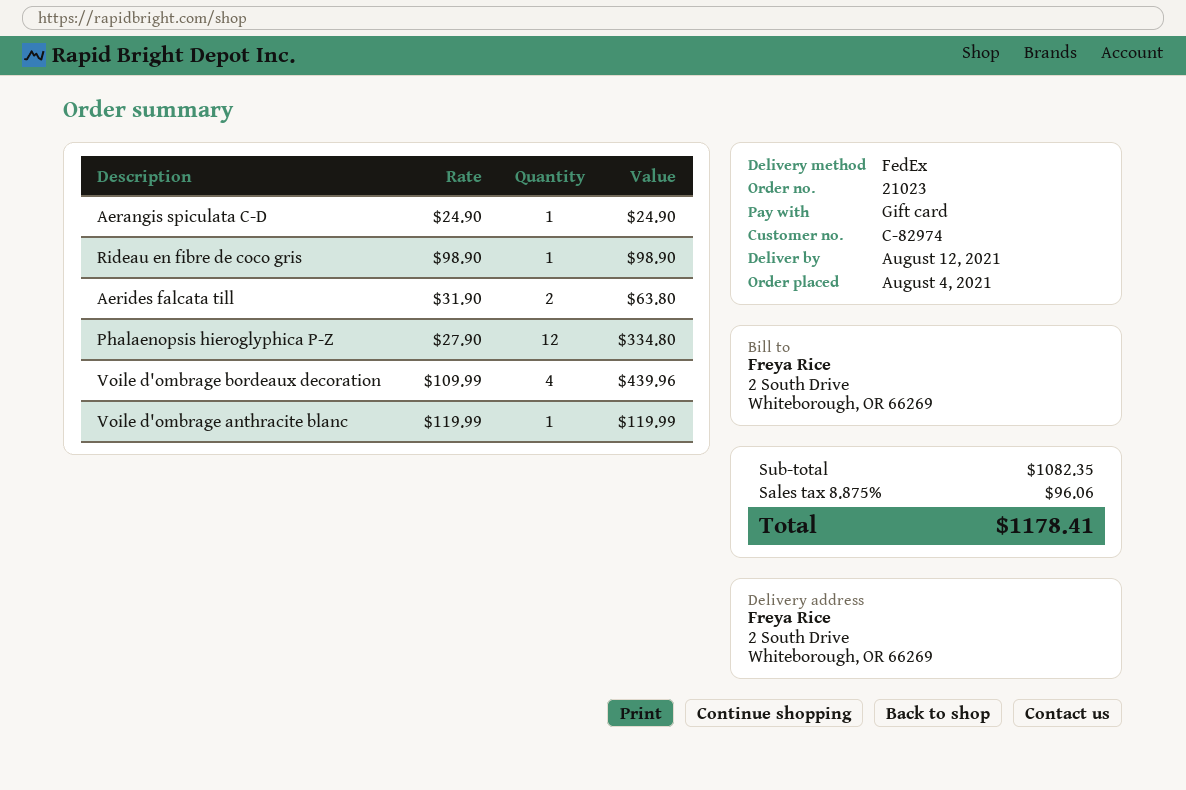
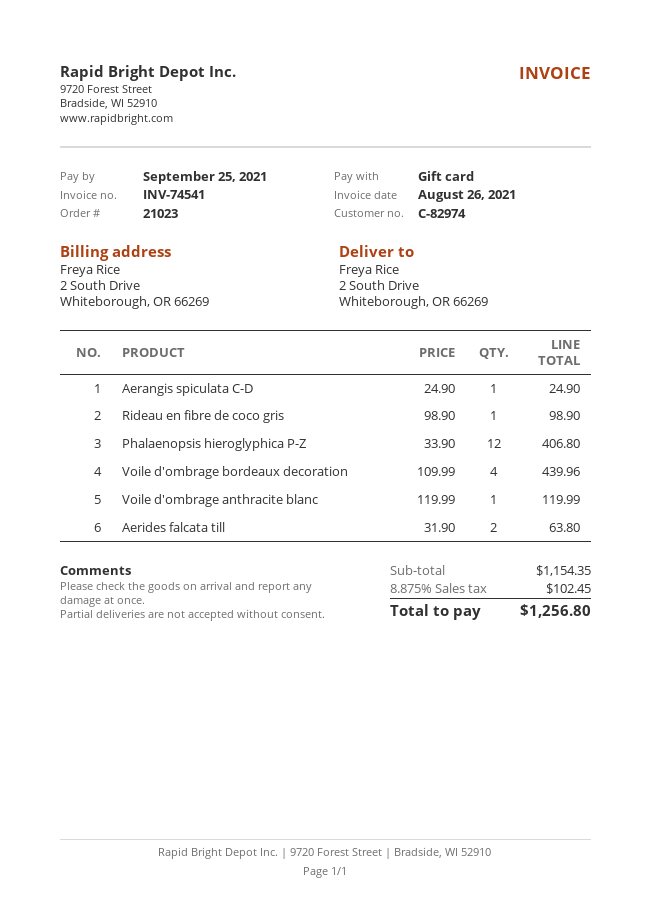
Phalaenopsis hieroglyphica P-Z: 12 x 27.90 = 334.80 -> 12 x 33.90 = 406.80
subtotal: 1082.35 -> 1154.35
tax: 8.875% = 96.06 -> 8.875% = 102.45
total: 1178.41 -> 1256.80

